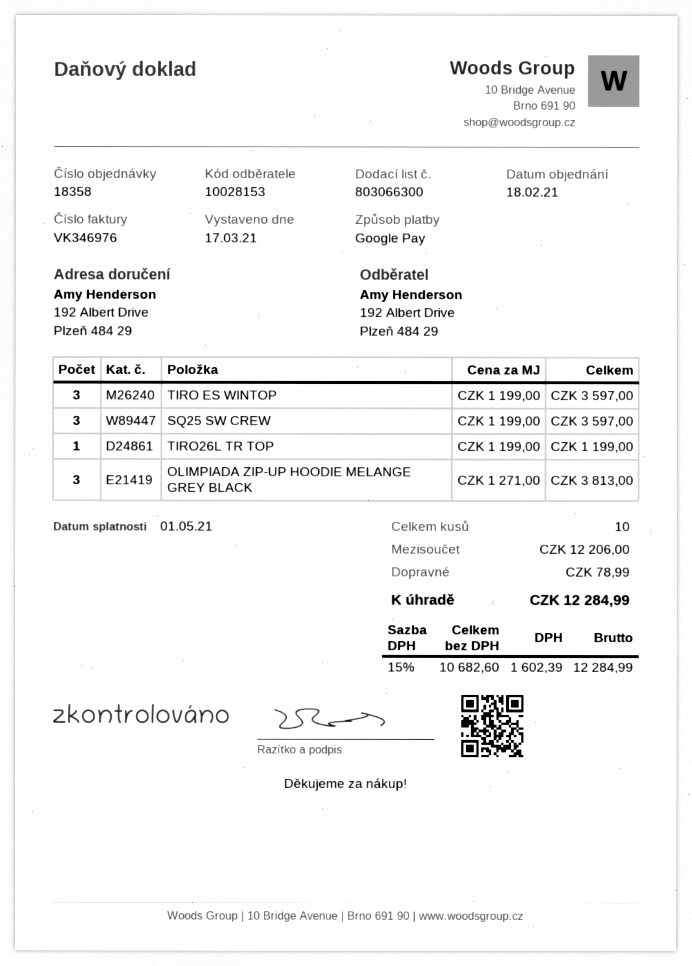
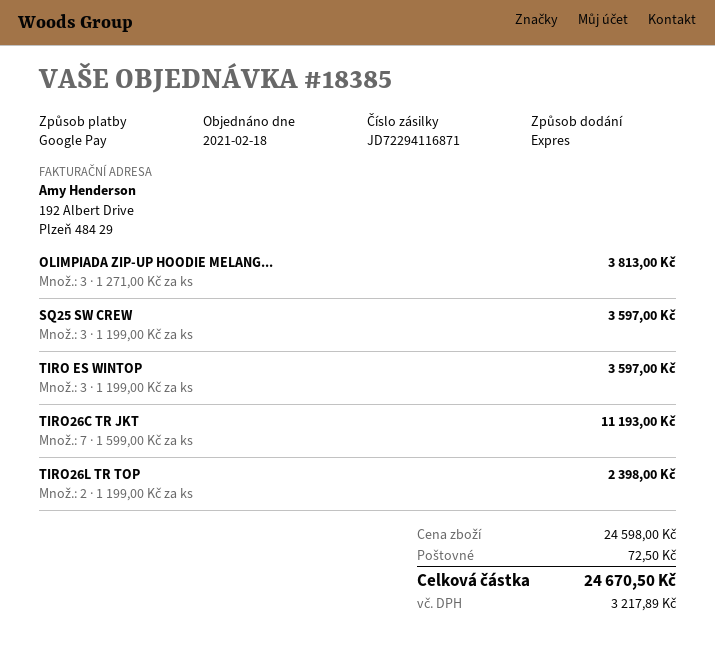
order number: 18358 -> 18385
TIRO26L TR TOP: 1 x 1199.00 = 1199.00 -> 2 x 1199.00 = 2398.00
TIRO26C TR JKT: none -> 7 x 1599.00 = 11193.00
subtotal: 12206.00 -> 24598.00
shipping: 78.99 -> 72.50
tax: 1602.39 -> 3217.89
total: 12284.99 -> 24670.50

